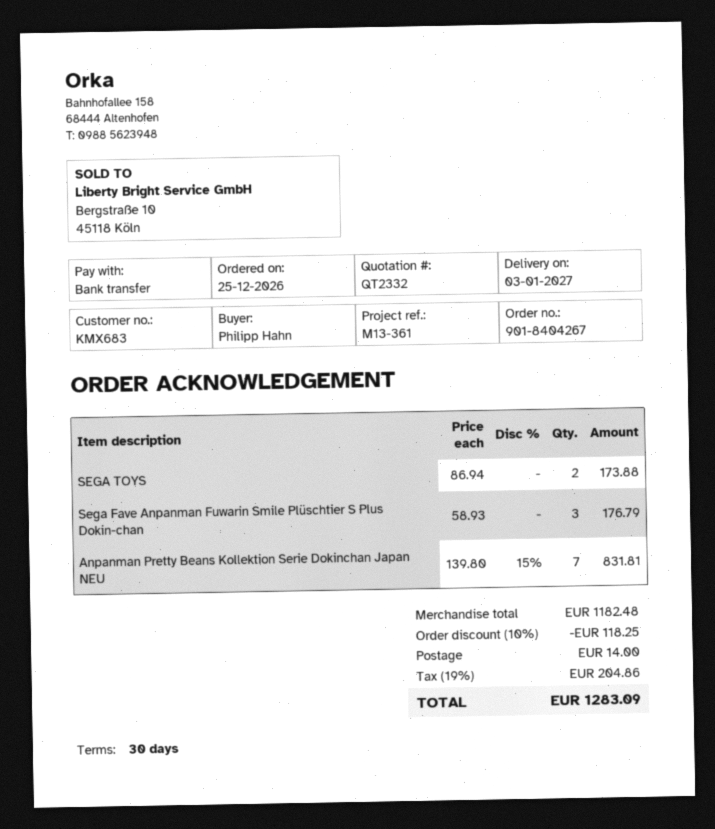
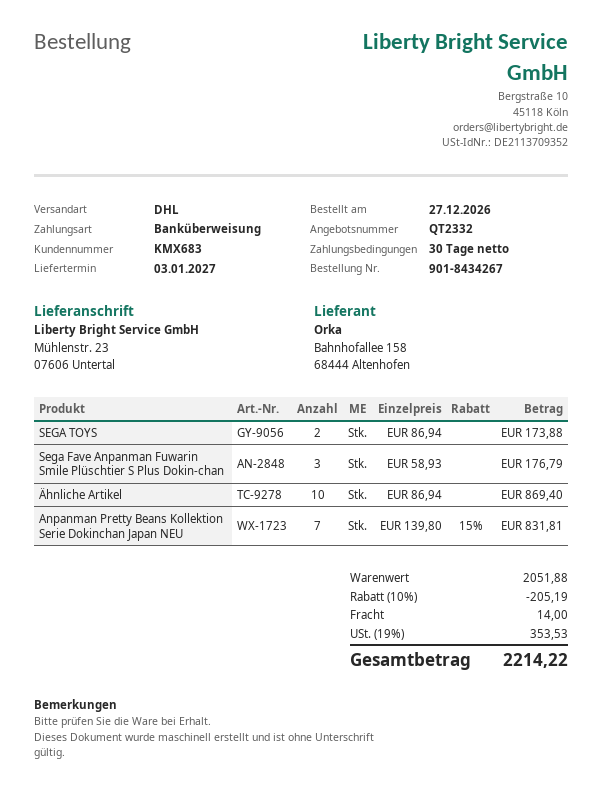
order number: 901-8404267 -> 901-8434267
order date: 2026-12-25 -> 2026-12-27
Ähnliche Artikel: none -> 10 x 86.94 = 869.40
subtotal: 1182.48 -> 2051.88
discount: 10% = 118.25 -> 10% = 205.19
tax: 19% = 204.86 -> 19% = 353.53
total: 1283.09 -> 2214.22

